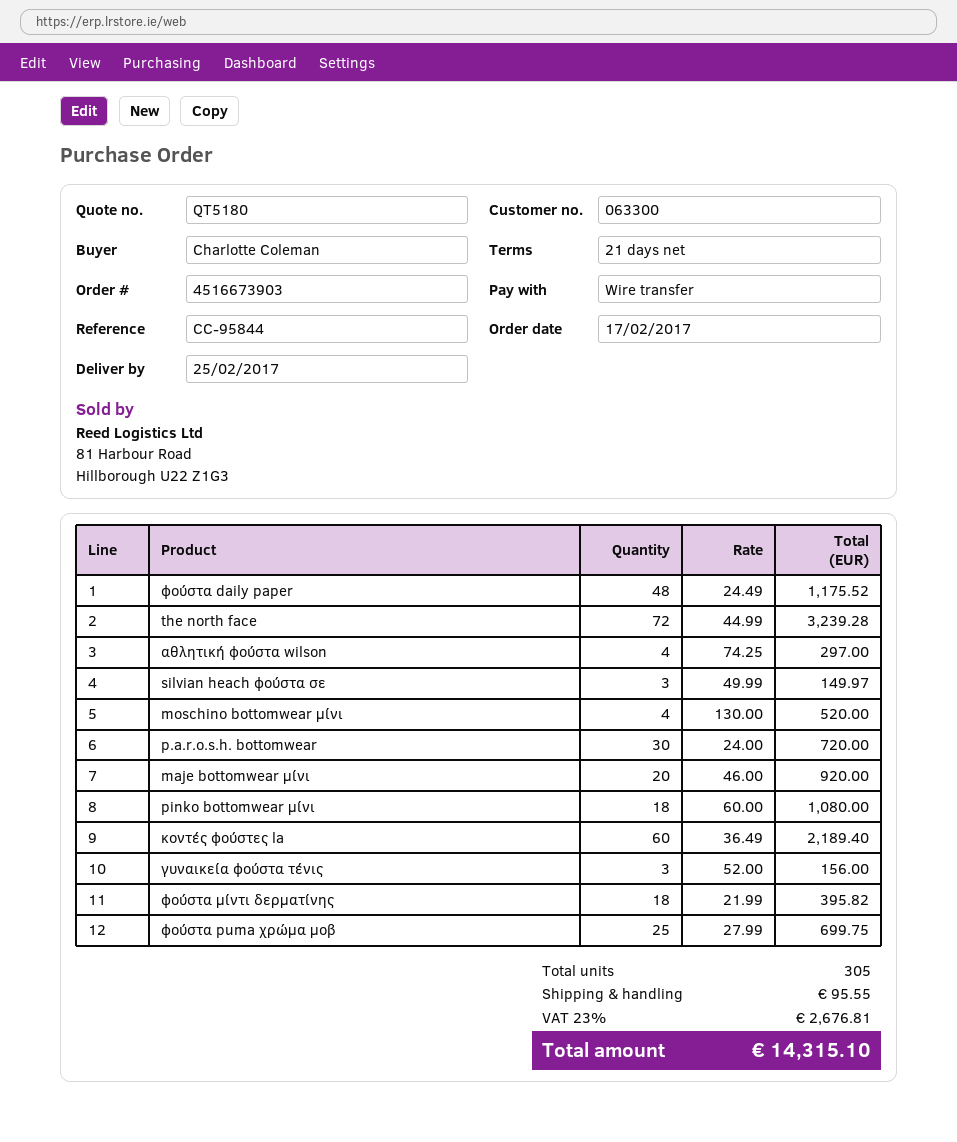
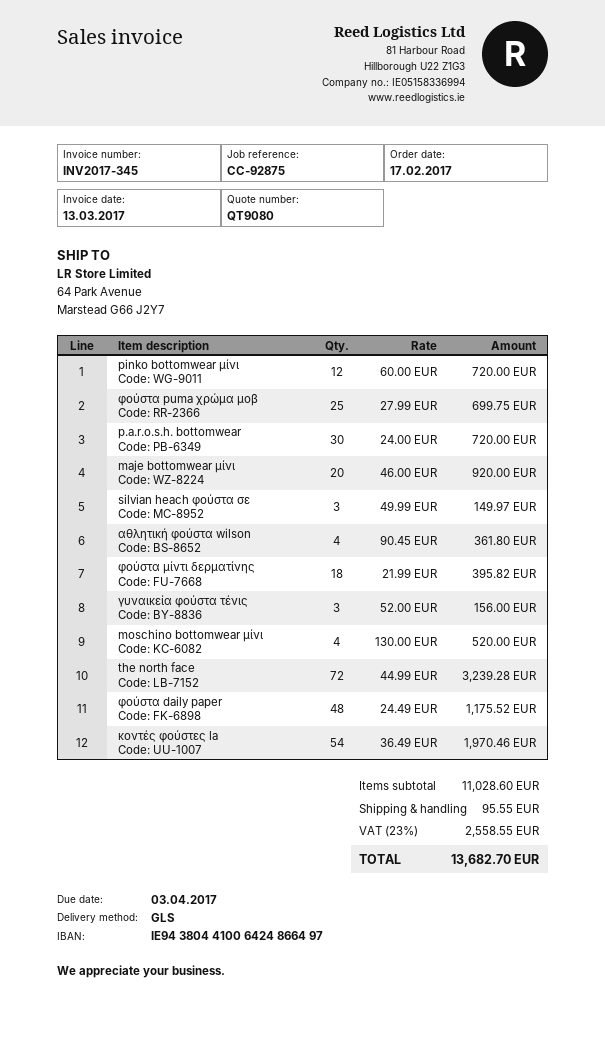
quote number: QT5180 -> QT9080
reference: CC-95844 -> CC-92875
αθλητική φούστα wilson: 4 x 74.25 = 297.00 -> 4 x 90.45 = 361.80
pinko bottomwear μίνι: 18 x 60.00 = 1080.00 -> 12 x 60.00 = 720.00
κοντές φούστες la: 60 x 36.49 = 2189.40 -> 54 x 36.49 = 1970.46
tax: 23% = 2676.81 -> 23% = 2558.55
total: 14315.10 -> 13682.70

